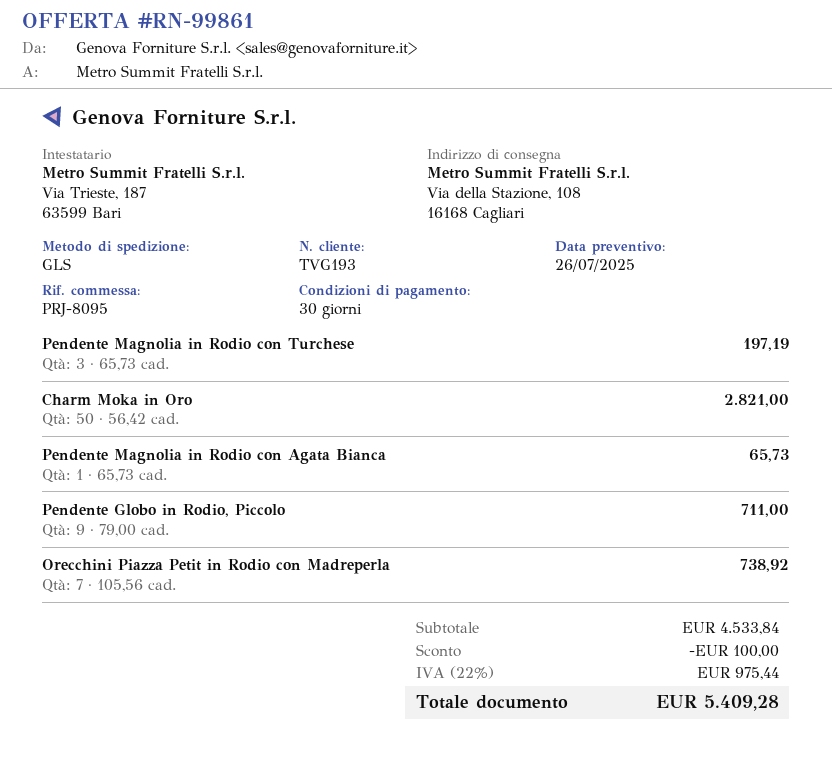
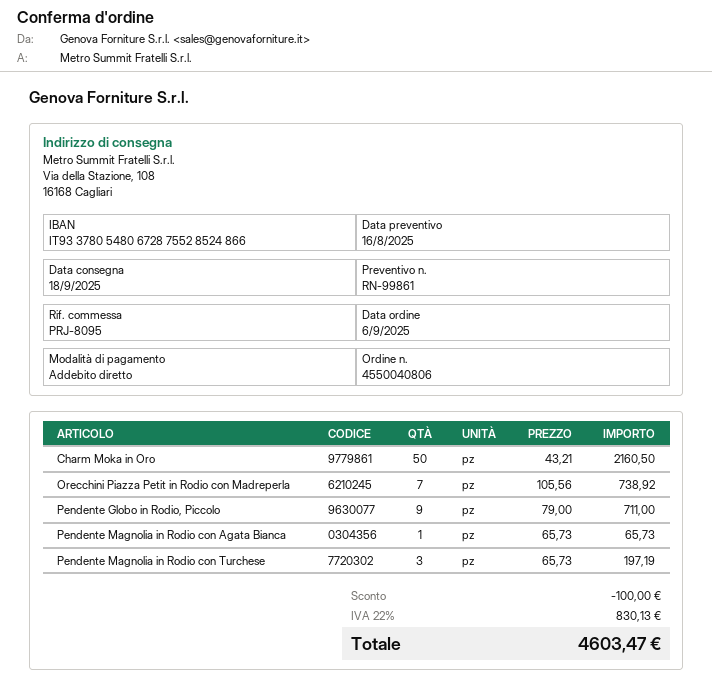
quote date: 2025-07-26 -> 2025-08-16
Charm Moka in Oro: 50 x 56.42 = 2821.00 -> 50 x 43.21 = 2160.50
tax: 22% = 975.44 -> 22% = 830.13
total: 5409.28 -> 4603.47

